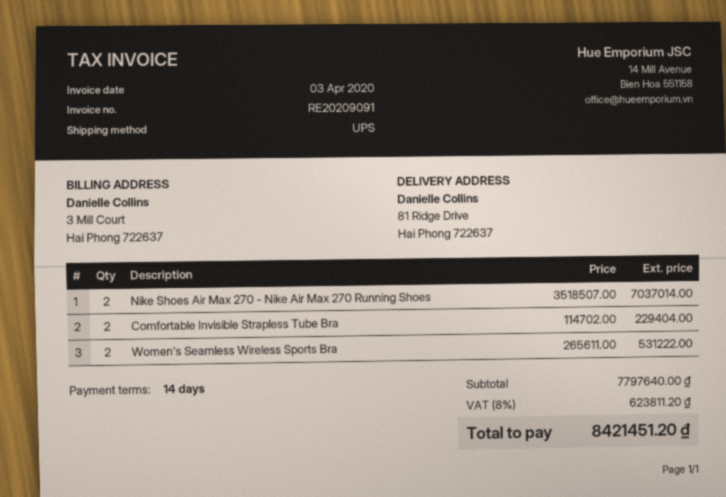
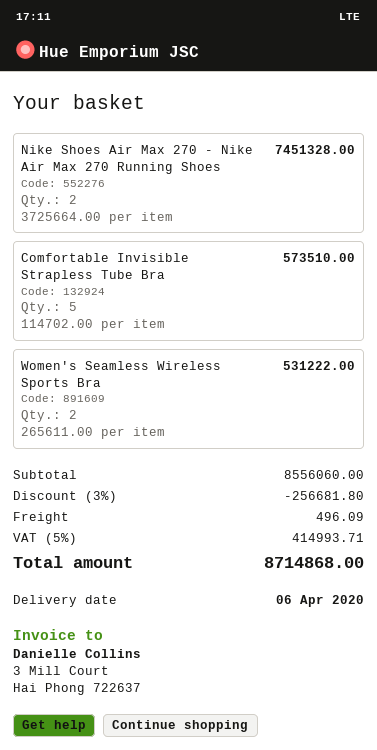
Nike Shoes Air Max 270 - Nike Air Max 270 Running Shoes: 2 x 3518507.00 = 7037014.00 -> 2 x 3725664.00 = 7451328.00
Comfortable Invisible Strapless Tube Bra: 2 x 114702.00 = 229404.00 -> 5 x 114702.00 = 573510.00
subtotal: 7797640.00 -> 8556060.00
discount: none -> 3% = 256681.80
shipping: none -> 496.09
tax: 8% = 623811.20 -> 5% = 414993.71
total: 8421451.20 -> 8714868.00

